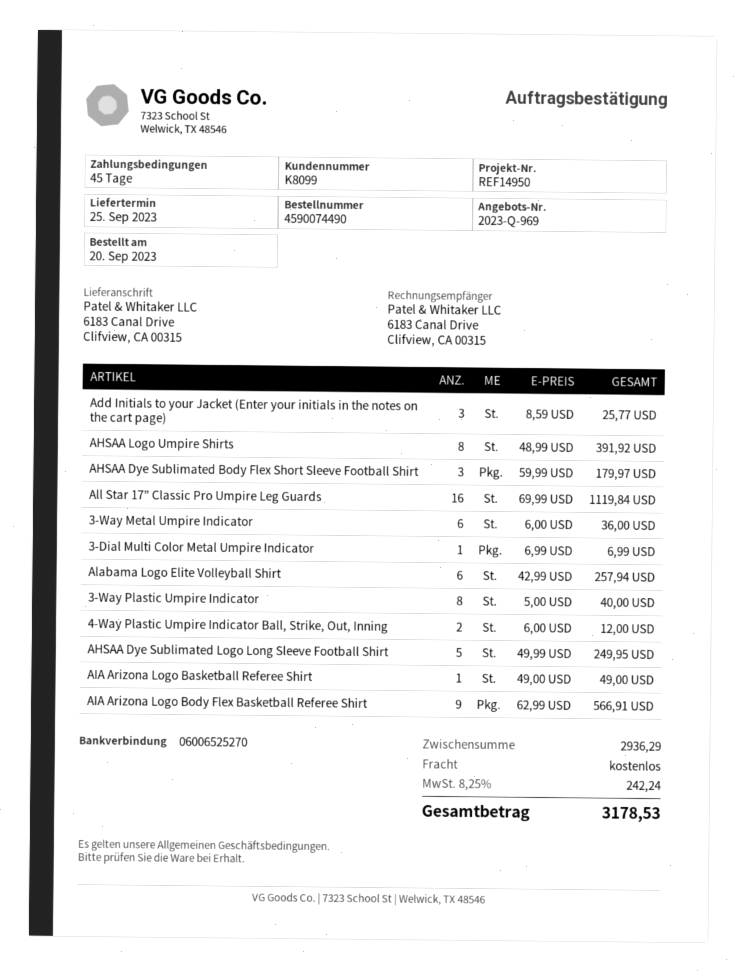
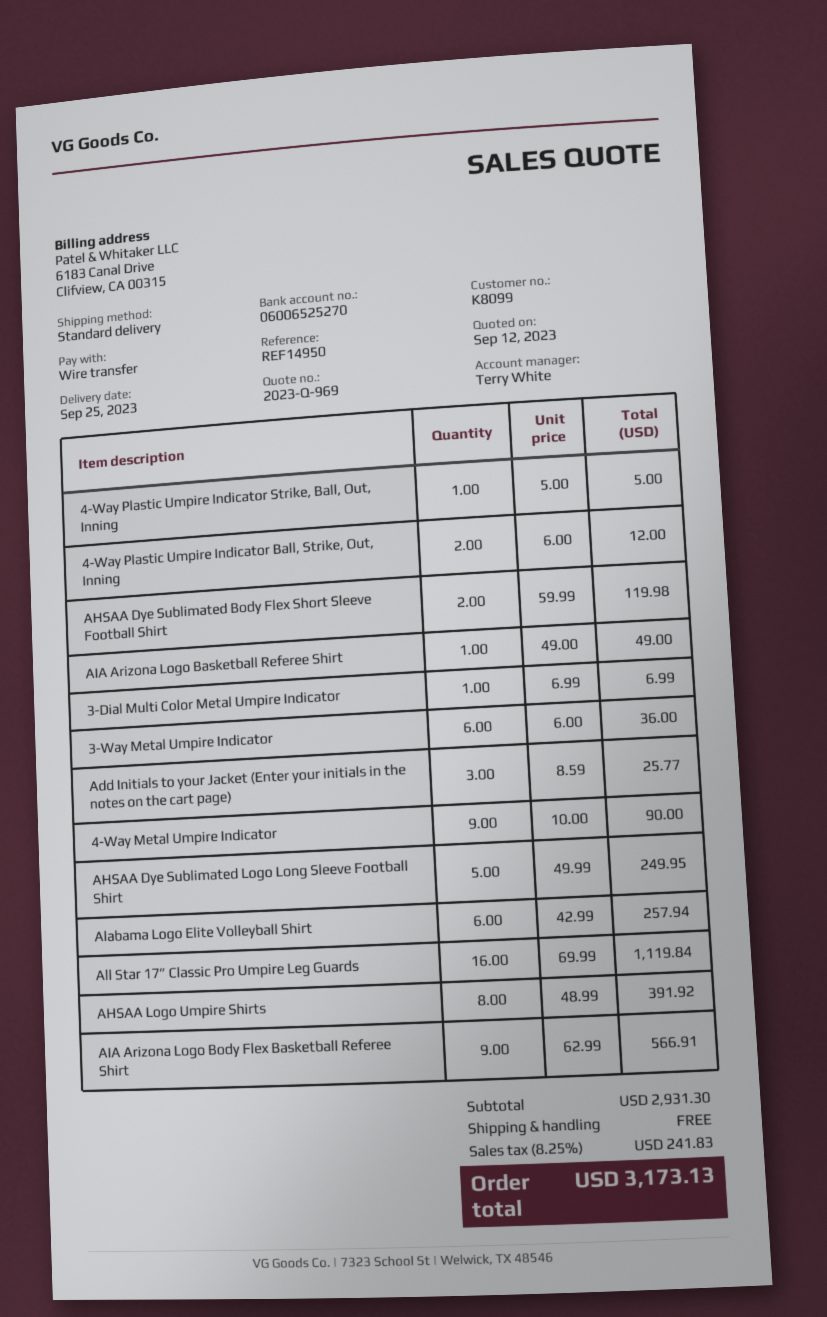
AHSAA Dye Sublimated Body Flex Short Sleeve Football Shirt: 3 x 59.99 = 179.97 -> 2 x 59.99 = 119.98
3-Way Plastic Umpire Indicator: 8 x 5.00 = 40.00 -> none
4-Way Plastic Umpire Indicator Strike, Ball, Out, Inning: none -> 1 x 5.00 = 5.00
4-Way Metal Umpire Indicator: none -> 9 x 10.00 = 90.00
subtotal: 2936.29 -> 2931.30
tax: 8.25% = 242.24 -> 8.25% = 241.83
total: 3178.53 -> 3173.13

